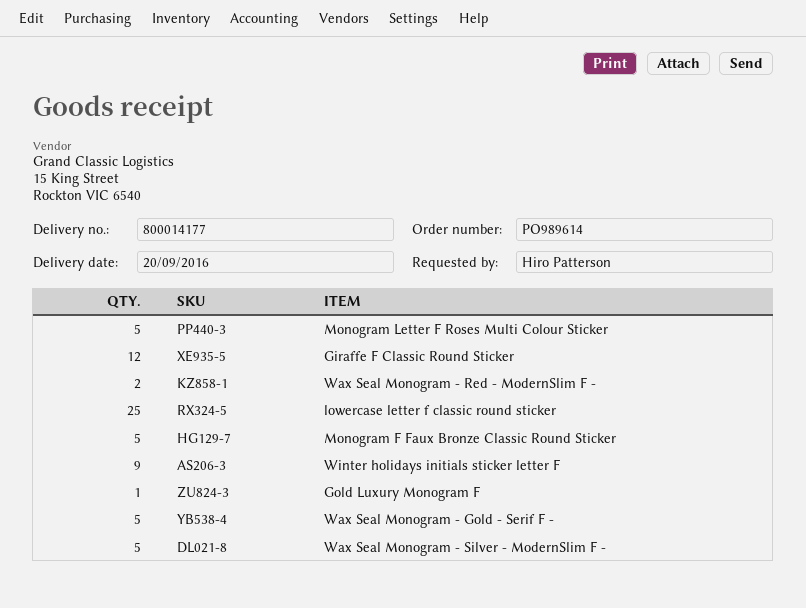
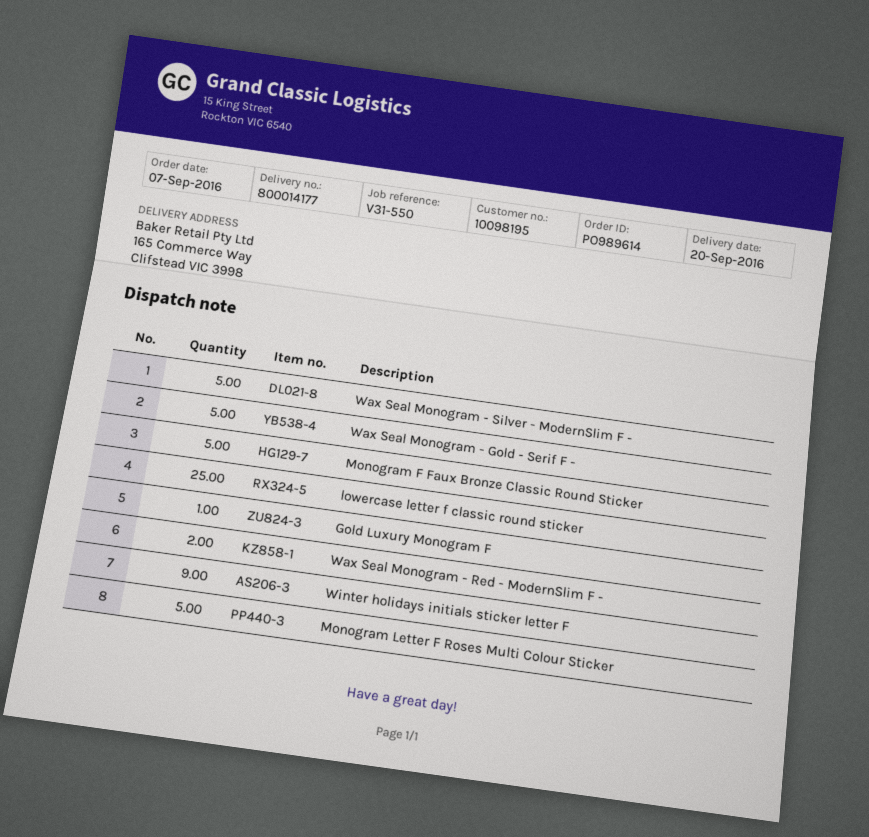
Giraffe F Classic Round Sticker: 12 -> none

